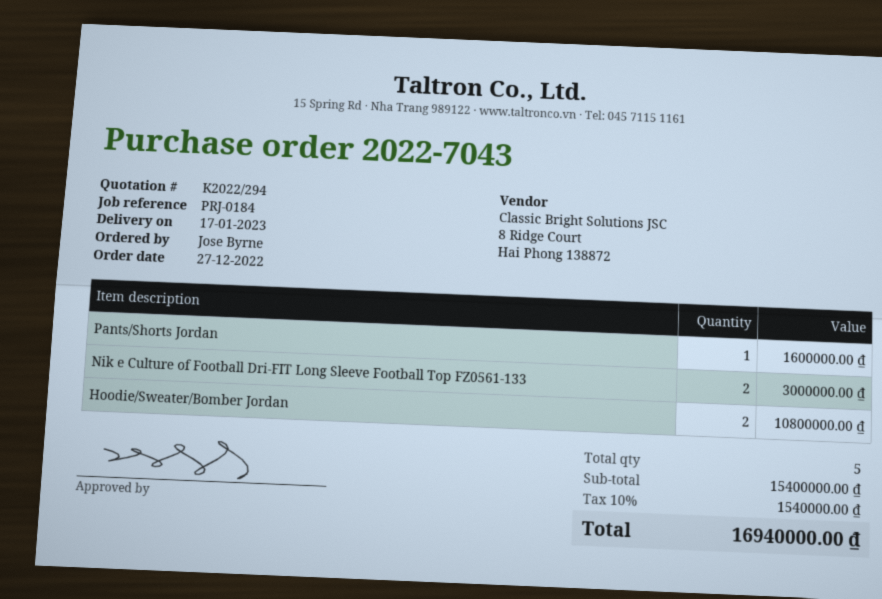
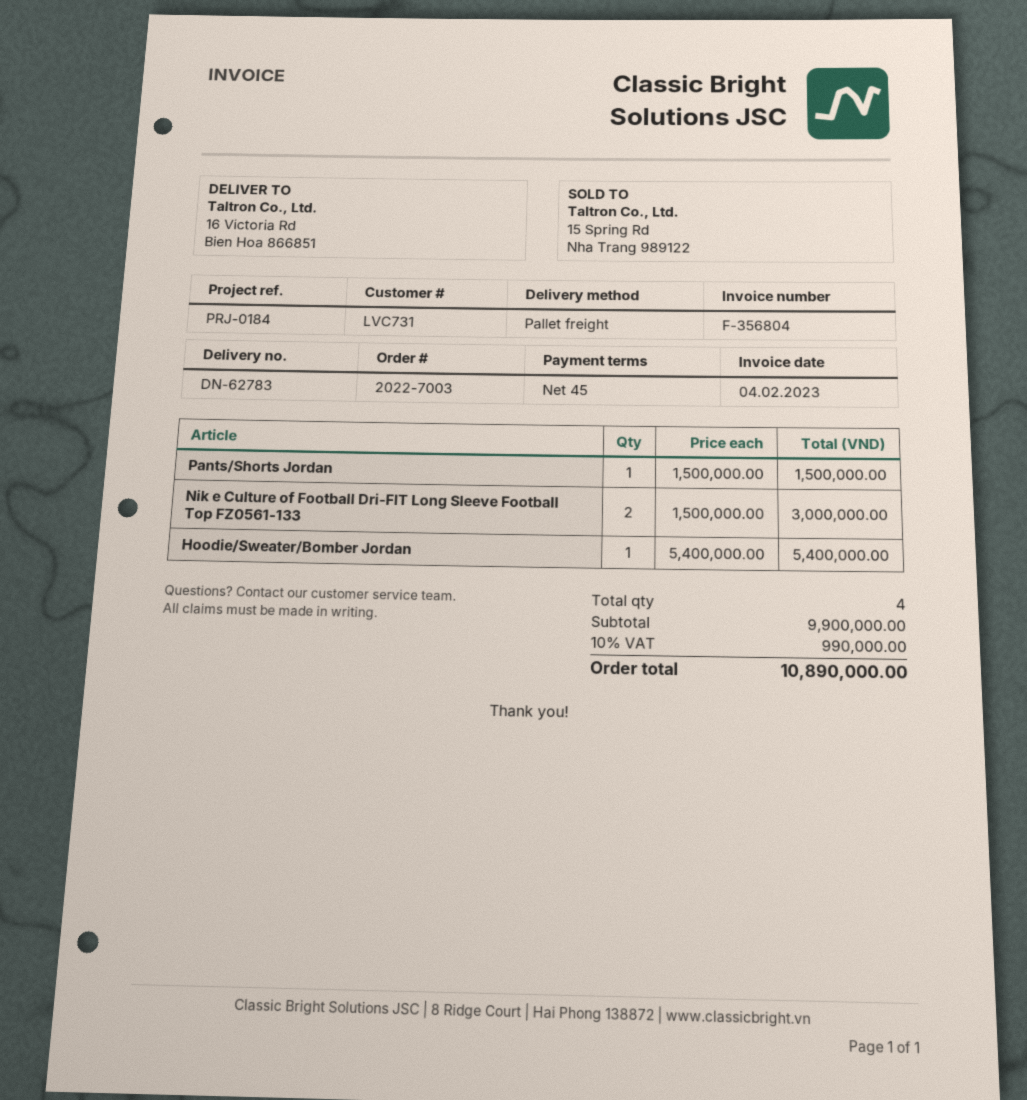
order number: 2022-7043 -> 2022-7003
Pants/Shorts Jordan: 1 for 1600000.00 -> 1 for 1500000.00
Hoodie/Sweater/Bomber Jordan: 2 for 10800000.00 -> 1 for 5400000.00
total quantity: 5 -> 4
subtotal: 15400000.00 -> 9900000.00
tax: 10% = 1540000.00 -> 10% = 990000.00
total: 16940000.00 -> 10890000.00

